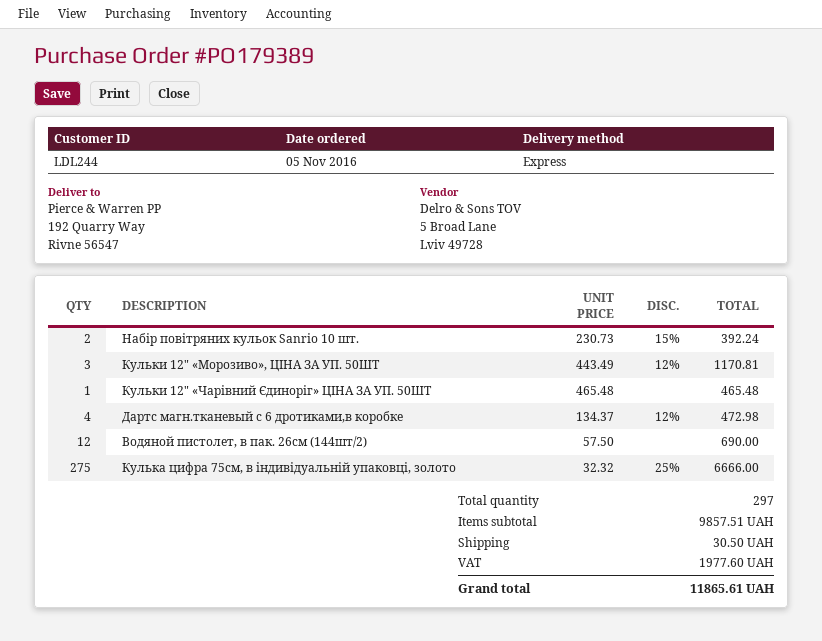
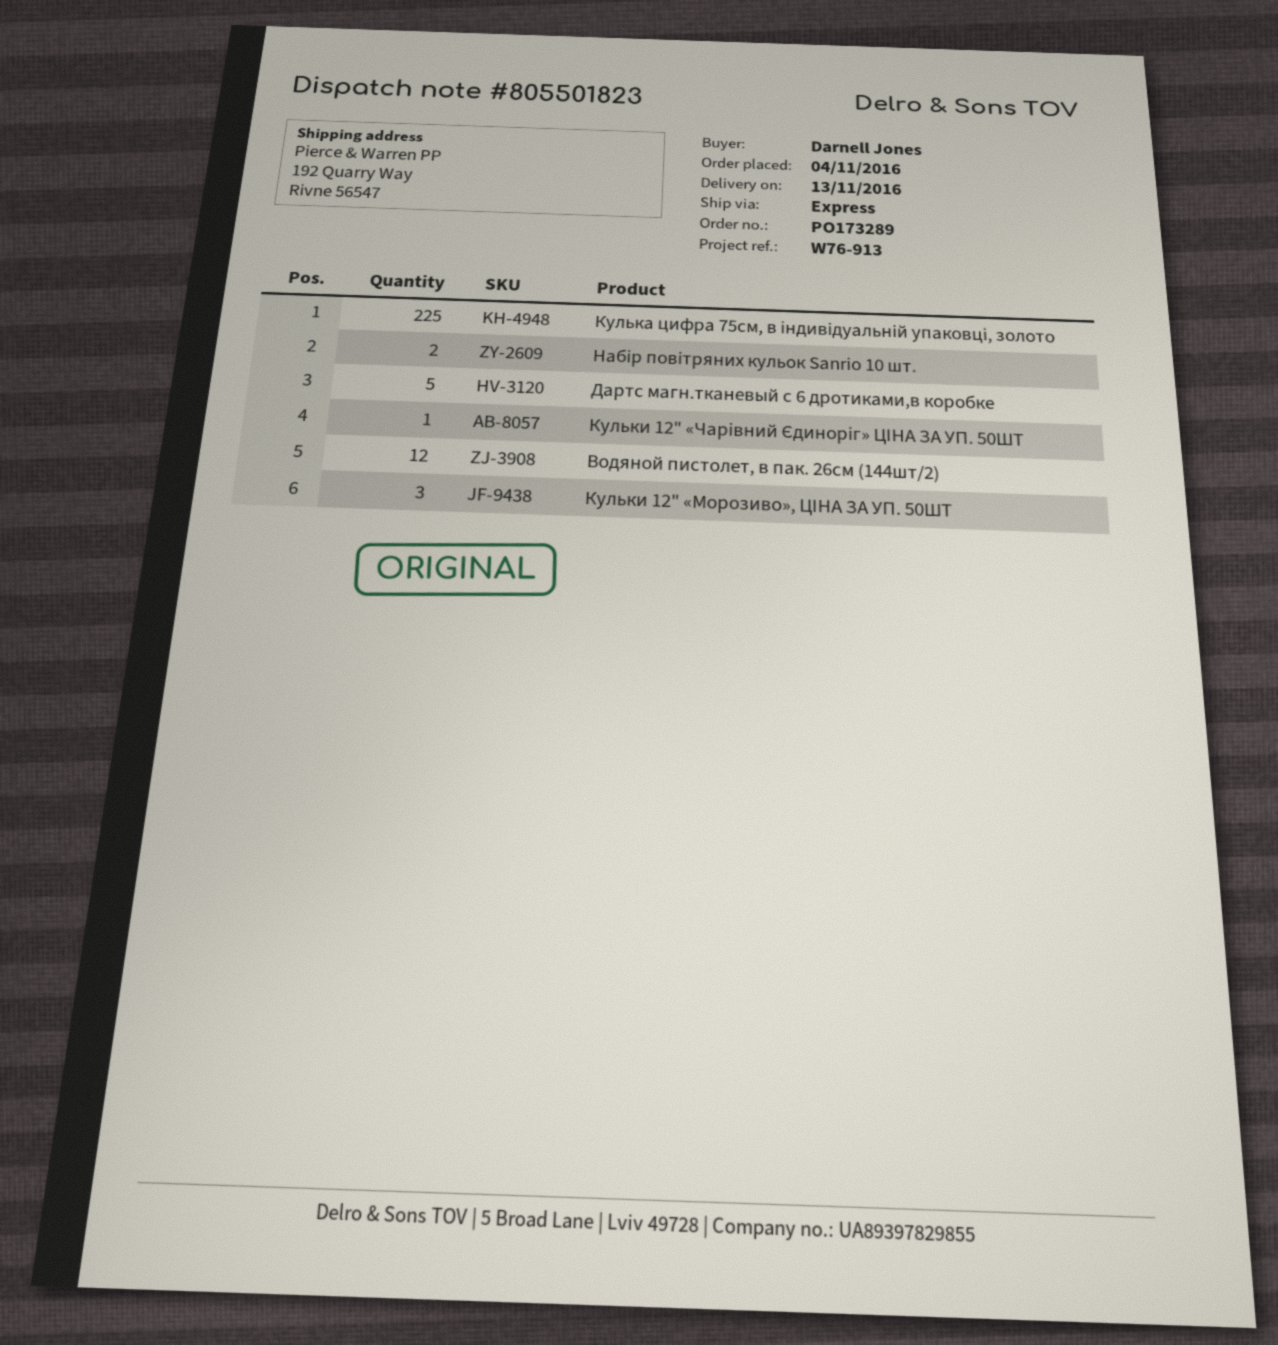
order number: PO179389 -> PO173289
order date: 2016-11-05 -> 2016-11-04
Дартс магн.тканевый с 6 дротиками,в коробке: 4 -> 5
Кулька цифра 75см, в індивідуальній упаковці, золото: 275 -> 225

